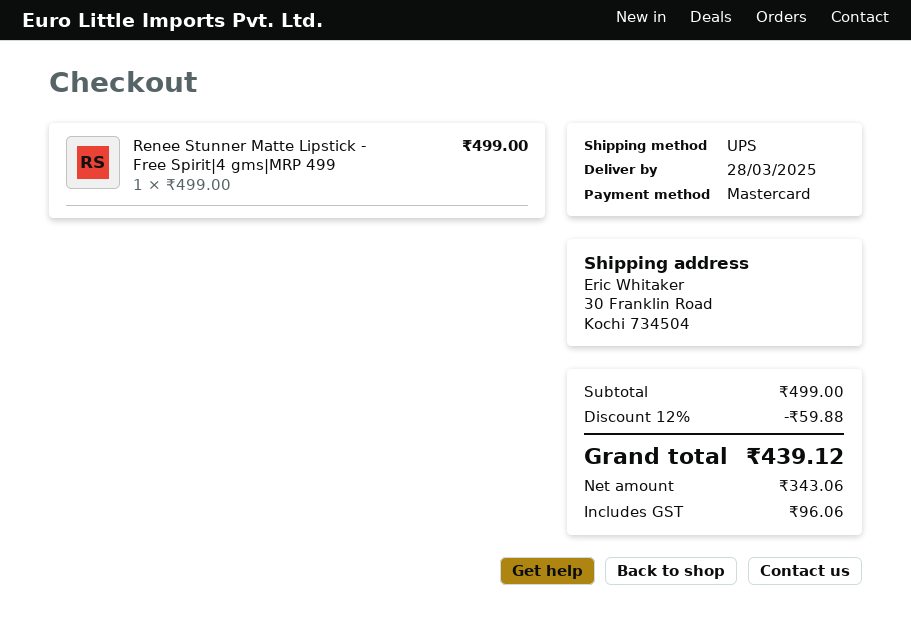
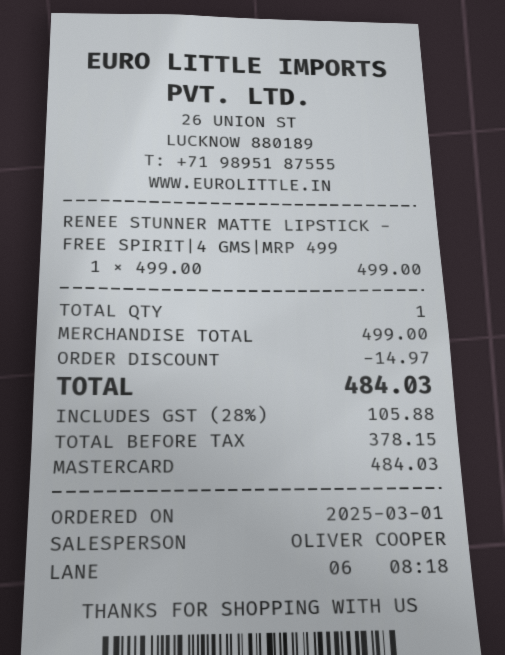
discount: 59.88 -> 14.97
net: 343.06 -> 378.15
tax: 96.06 -> 105.88
total: 439.12 -> 484.03

